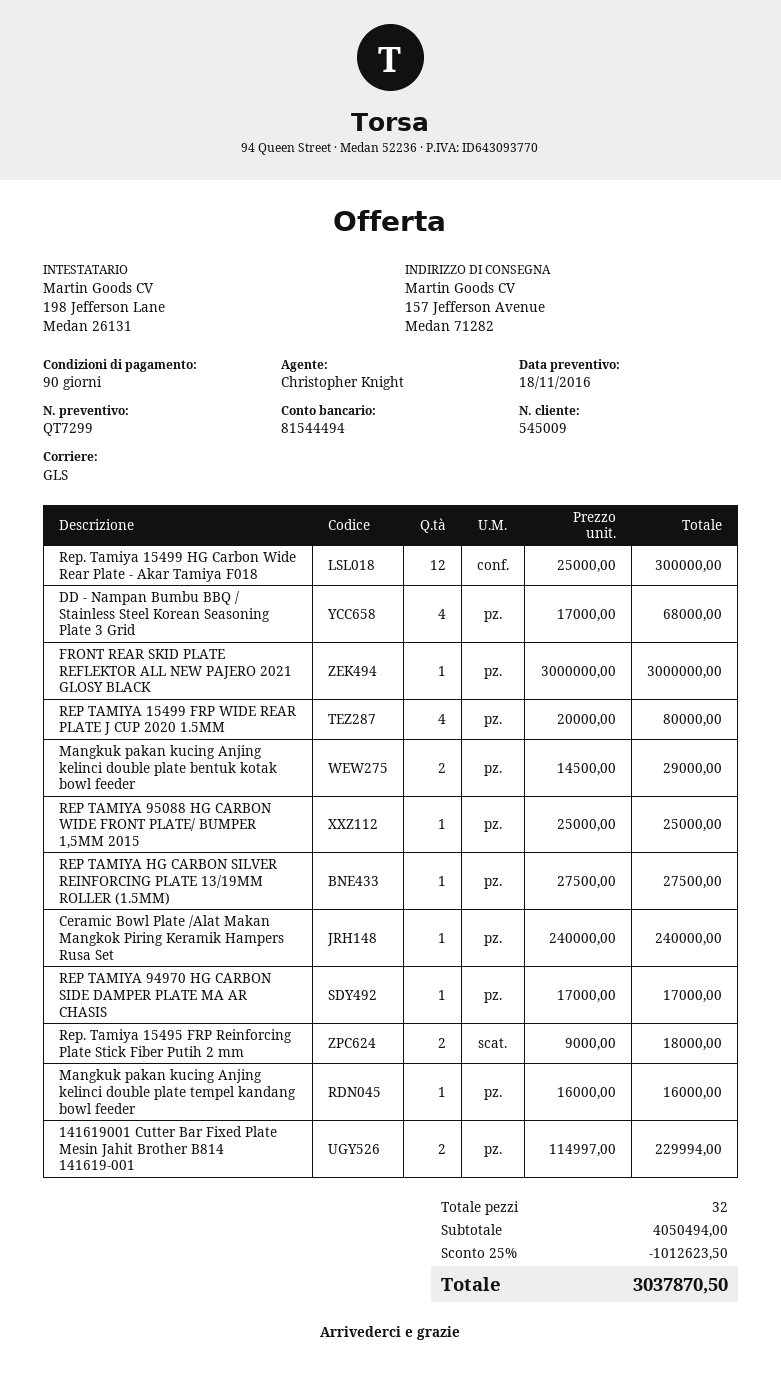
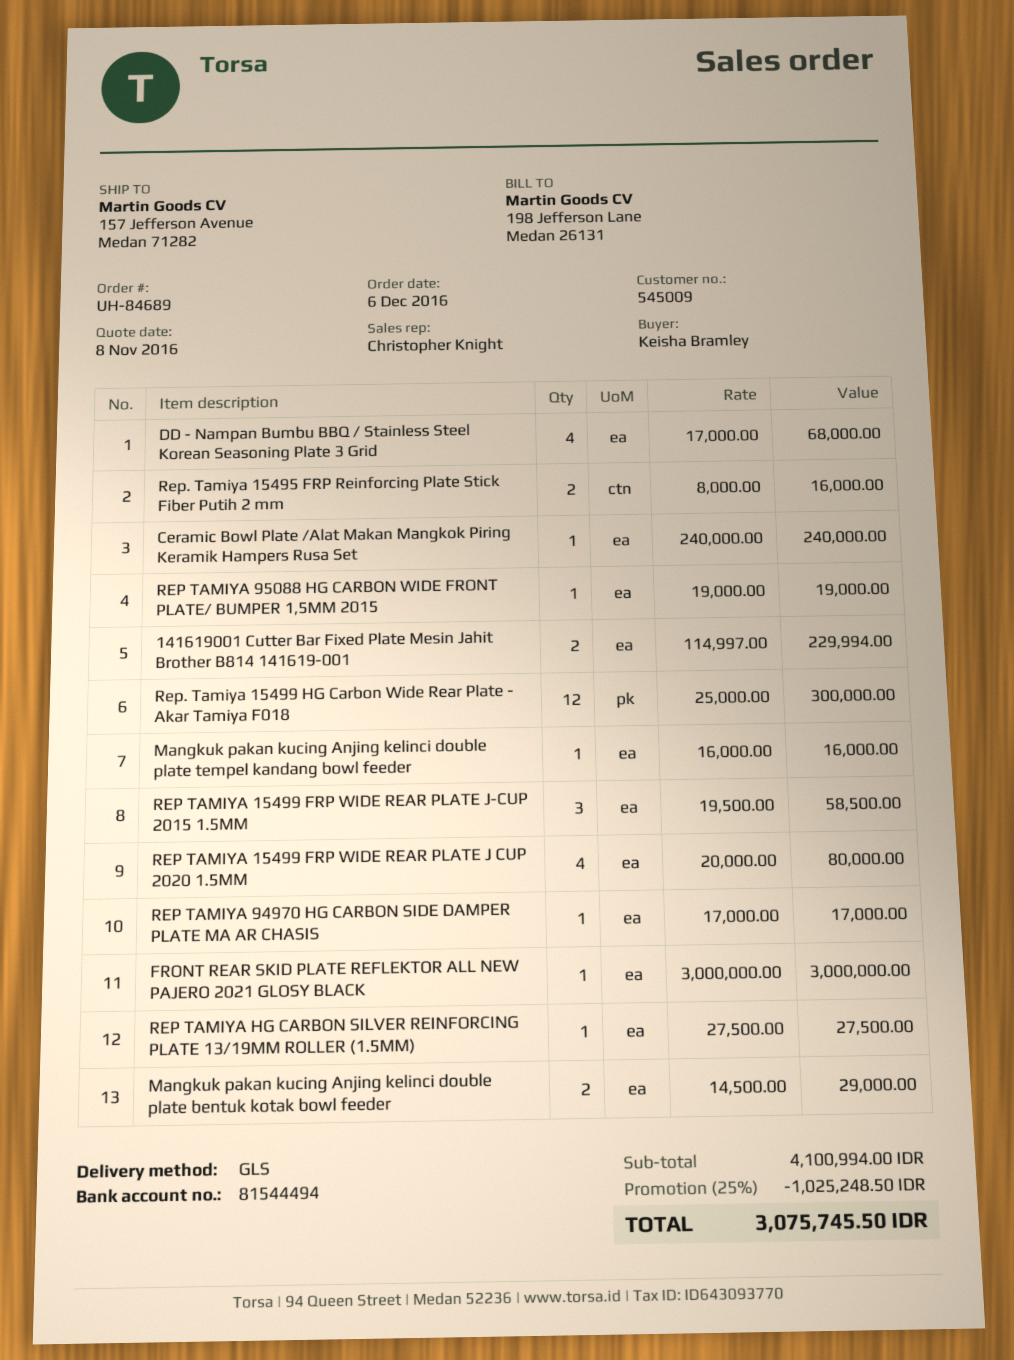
quote date: 2016-11-18 -> 2016-11-08
REP TAMIYA 95088 HG CARBON WIDE FRONT PLATE/ BUMPER 1,5MM 2015: 1 x 25000.00 = 25000.00 -> 1 x 19000.00 = 19000.00
Rep. Tamiya 15495 FRP Reinforcing Plate Stick Fiber Putih 2 mm: 2 x 9000.00 = 18000.00 -> 2 x 8000.00 = 16000.00
REP TAMIYA 15499 FRP WIDE REAR PLATE J-CUP 2015 1.5MM: none -> 3 x 19500.00 = 58500.00
subtotal: 4050494.00 -> 4100994.00
discount: 25% = 1012623.50 -> 25% = 1025248.50
total: 3037870.50 -> 3075745.50

